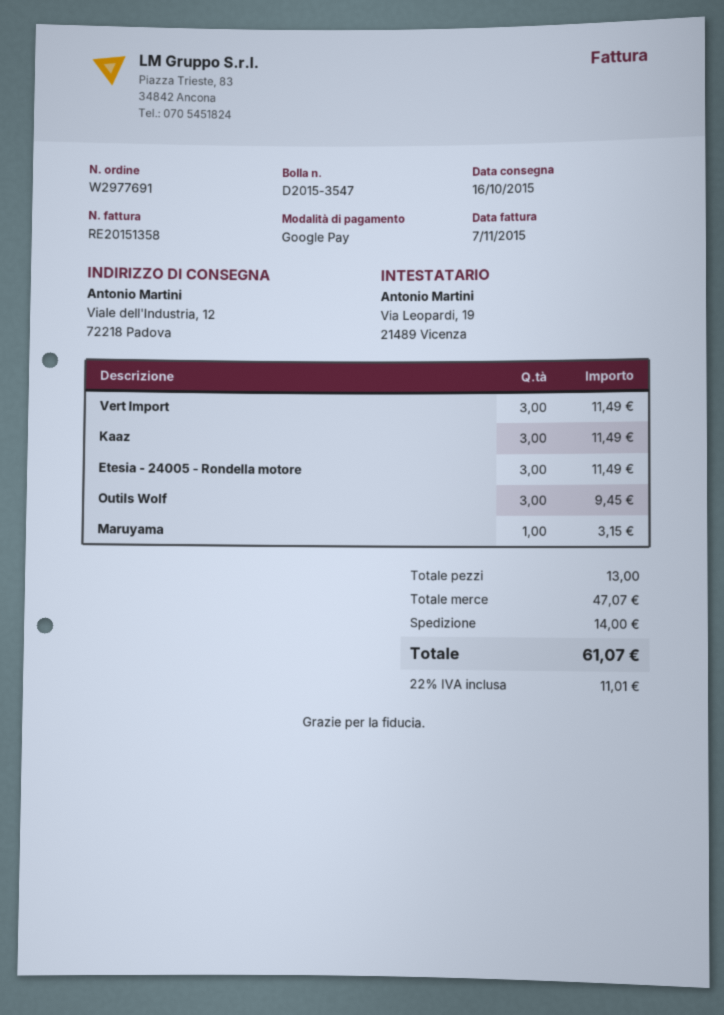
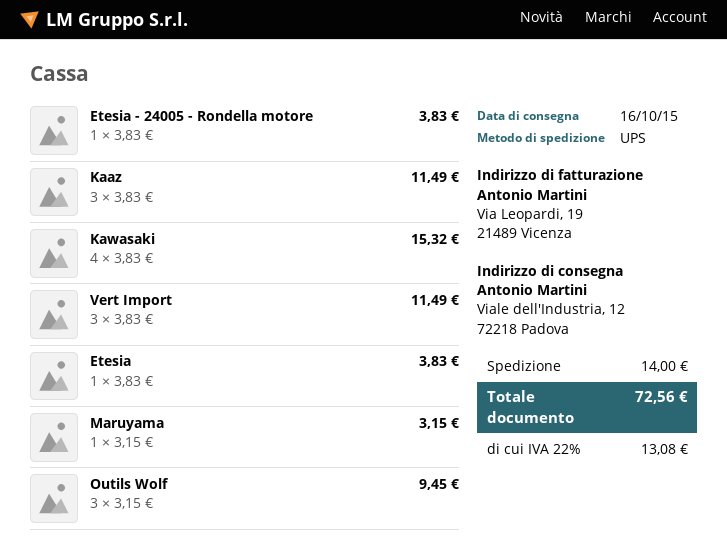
Etesia - 24005 - Rondella motore: 3 for 11.49 -> 1 for 3.83
Kawasaki: none -> 4 for 15.32
Etesia: none -> 1 for 3.83
tax: 22% = 11.01 -> 22% = 13.08
total: 61.07 -> 72.56

